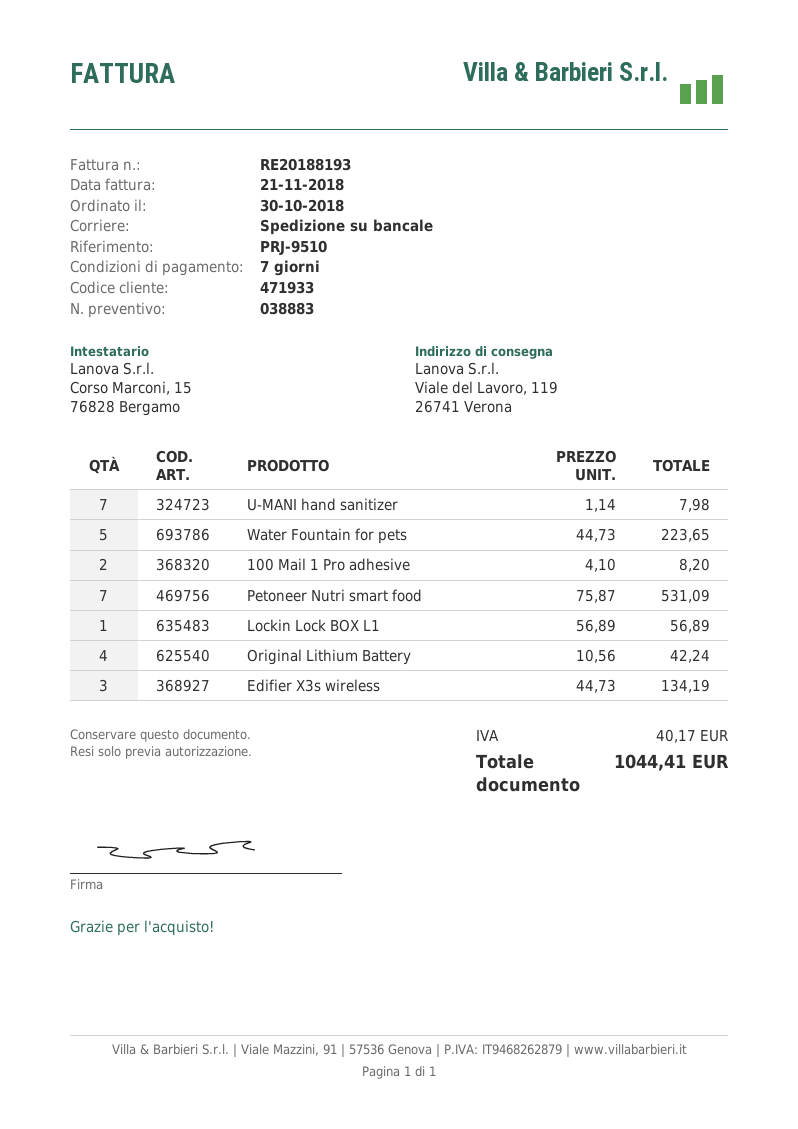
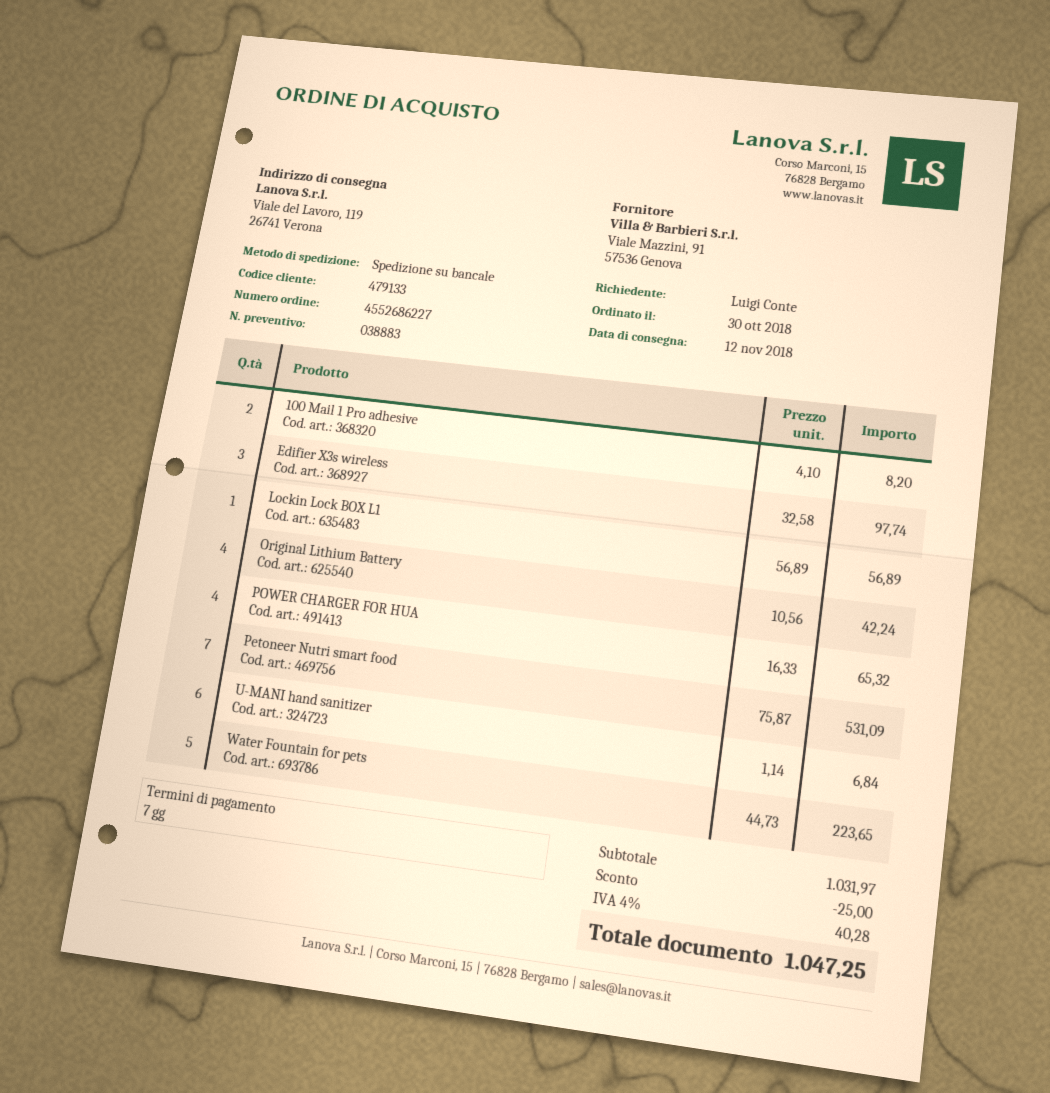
customer number: 471933 -> 479133
U-MANI hand sanitizer: 7 x 1.14 = 7.98 -> 6 x 1.14 = 6.84
Edifier X3s wireless: 3 x 44.73 = 134.19 -> 3 x 32.58 = 97.74
POWER CHARGER FOR HUA: none -> 4 x 16.33 = 65.32
discount: none -> 25.00
tax: 40.17 -> 40.28
total: 1044.41 -> 1047.25

